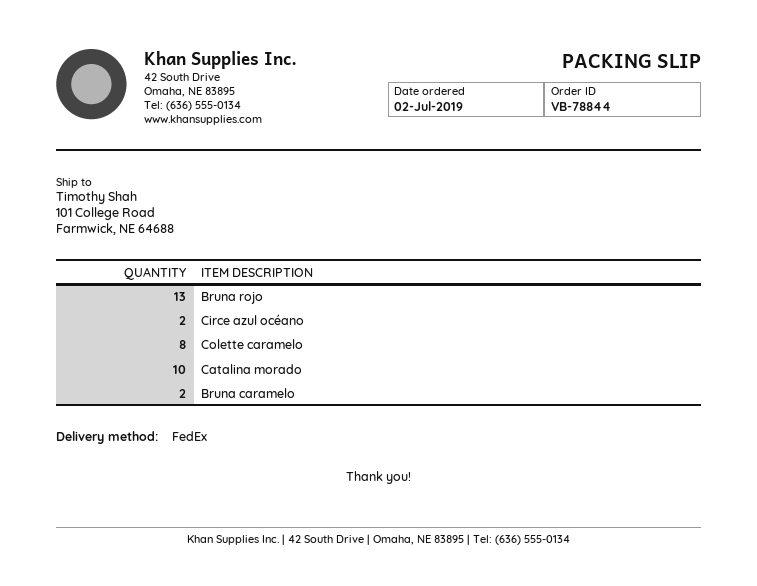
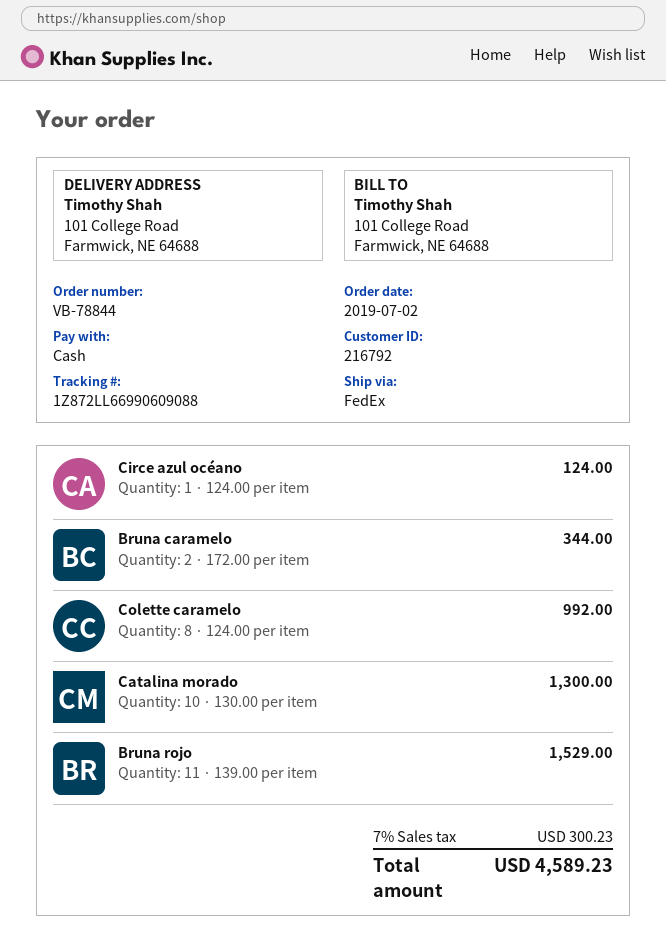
Bruna rojo: 13 -> 11
Circe azul océano: 2 -> 1

